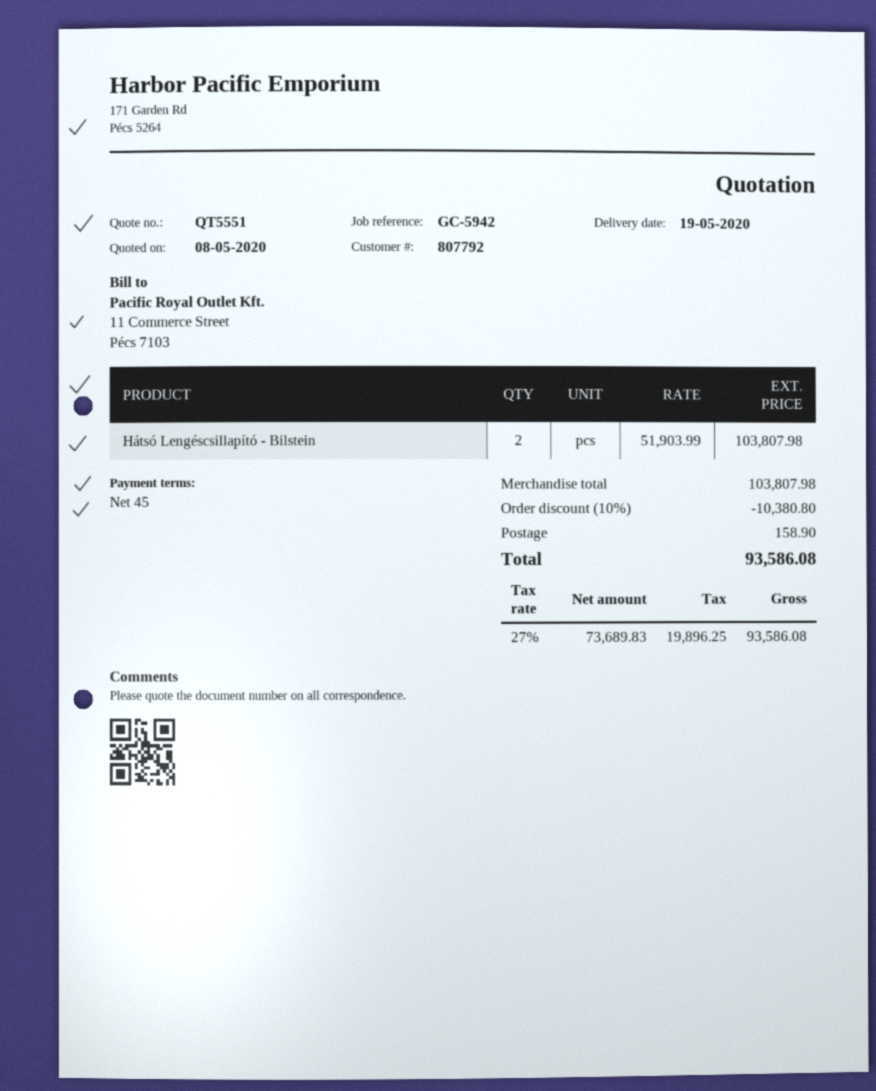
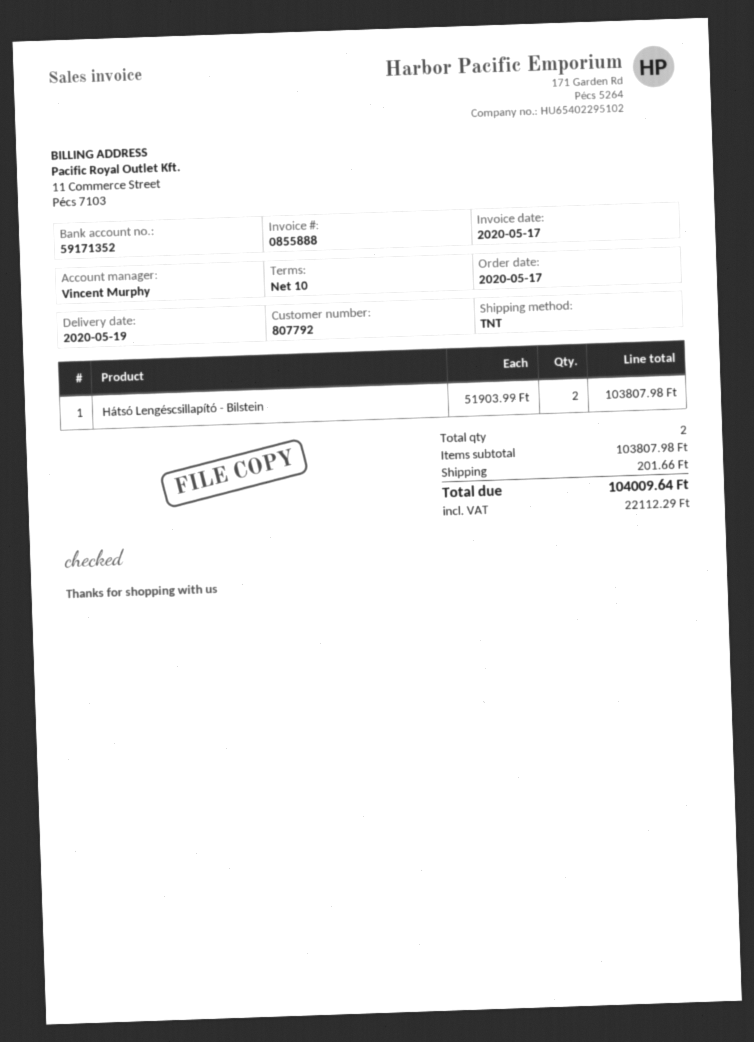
payment terms: 45 days -> 10 days
discount: 10% = 10380.80 -> none
shipping: 158.90 -> 201.66
tax: 19896.25 -> 22112.29
total: 93586.08 -> 104009.64

